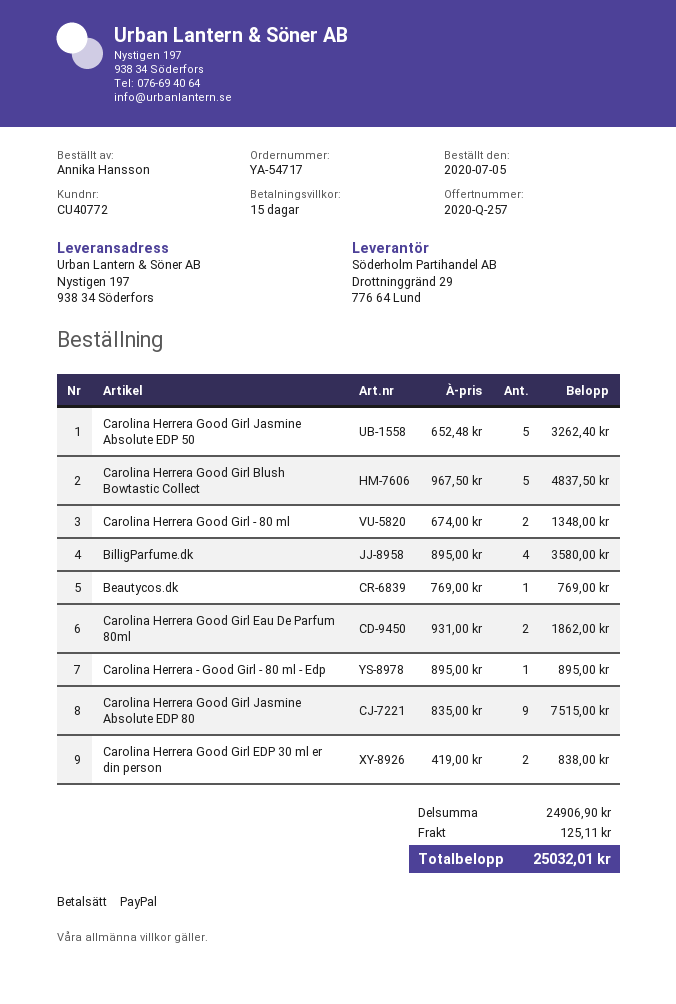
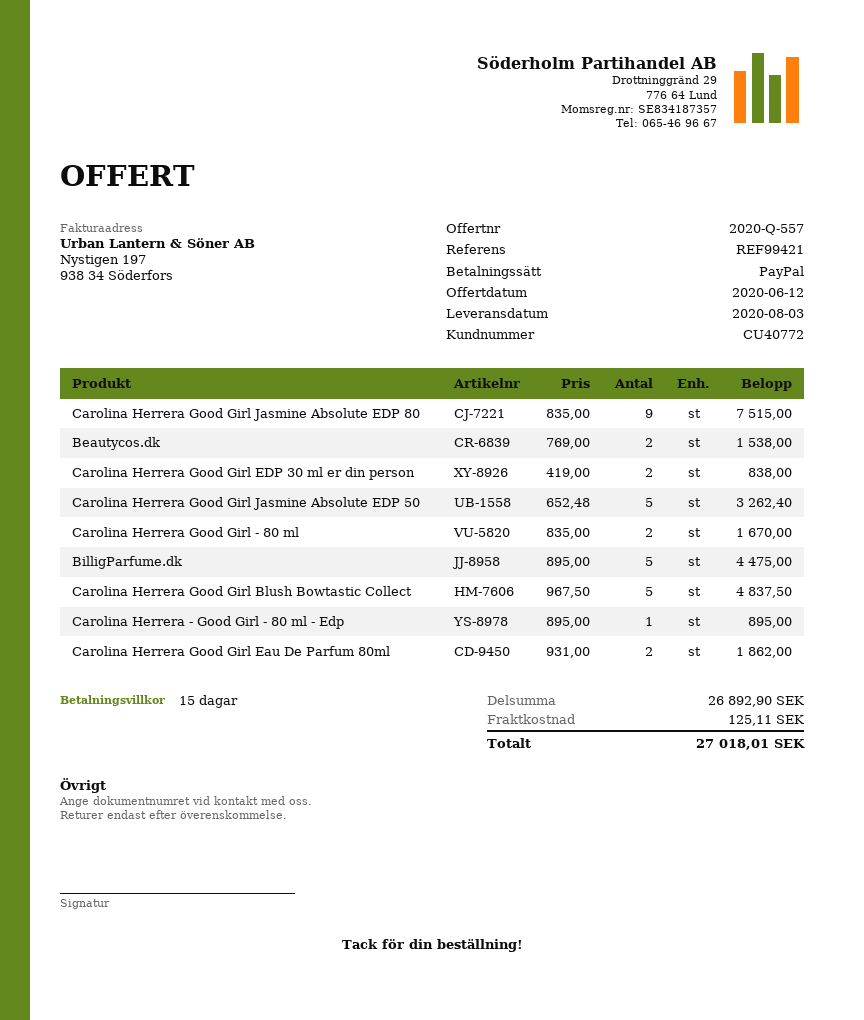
quote number: 2020-Q-257 -> 2020-Q-557
Carolina Herrera Good Girl - 80 ml: 2 x 674.00 = 1348.00 -> 2 x 835.00 = 1670.00
BilligParfume.dk: 4 x 895.00 = 3580.00 -> 5 x 895.00 = 4475.00
Beautycos.dk: 1 x 769.00 = 769.00 -> 2 x 769.00 = 1538.00
subtotal: 24906.90 -> 26892.90
total: 25032.01 -> 27018.01

